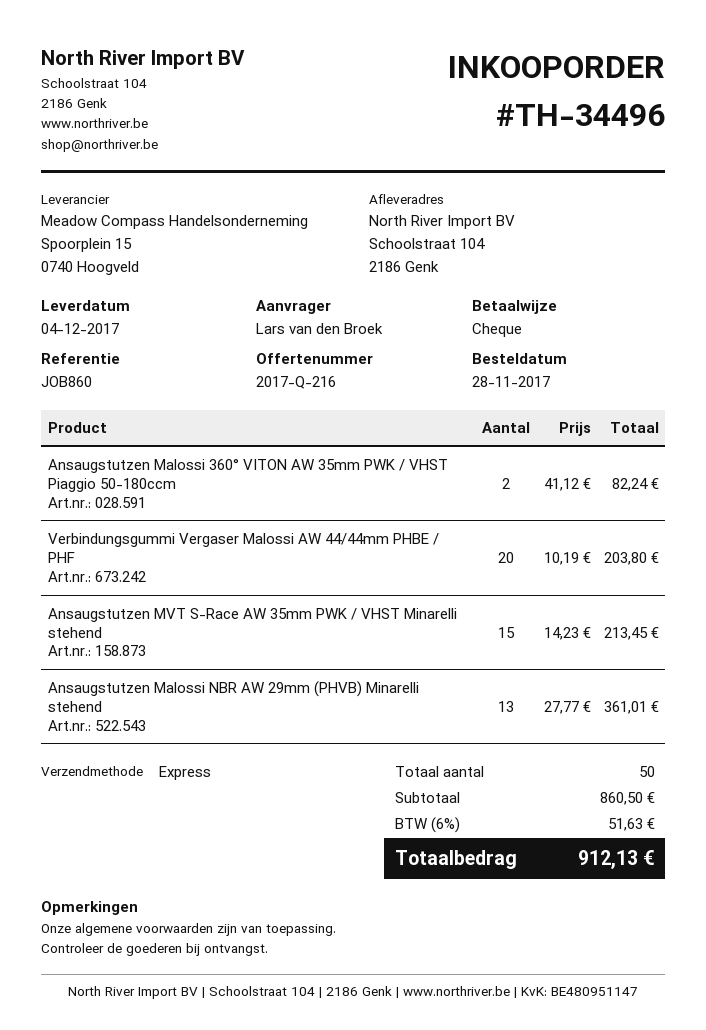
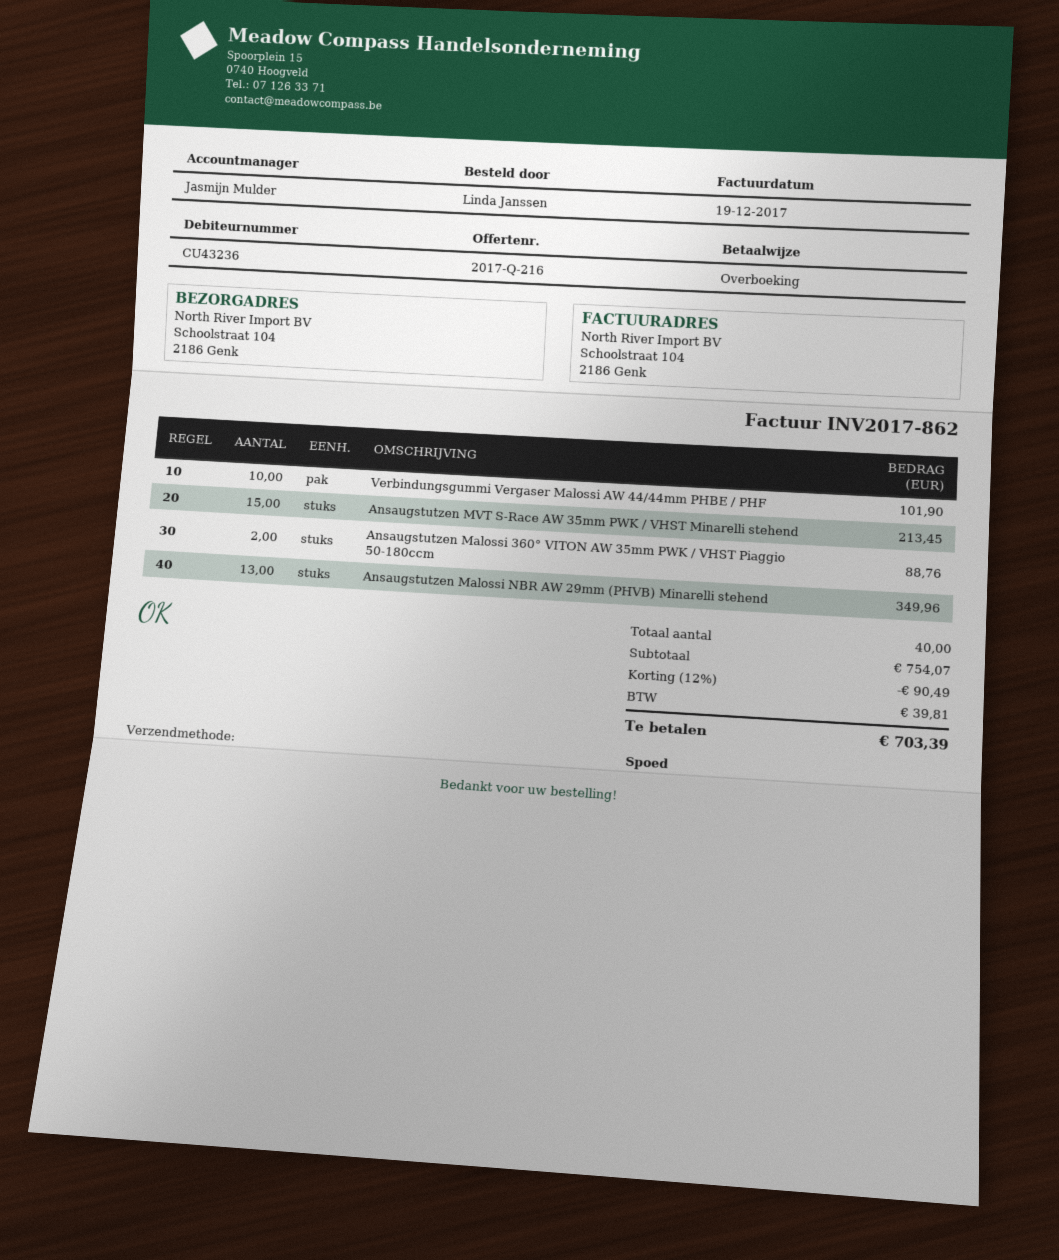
ordered by: Lars van den Broek -> Linda Janssen
payment method: cheque -> bank transfer
Ansaugstutzen Malossi 360° VITON AW 35mm PWK / VHST Piaggio 50-180ccm: 2 for 82.24 -> 2 for 88.76
Verbindungsgummi Vergaser Malossi AW 44/44mm PHBE / PHF: 20 for 203.80 -> 10 for 101.90
Ansaugstutzen Malossi NBR AW 29mm (PHVB) Minarelli stehend: 13 for 361.01 -> 13 for 349.96
total quantity: 50 -> 40
subtotal: 860.50 -> 754.07
discount: none -> 12% = 90.49
tax: 51.63 -> 39.81
total: 912.13 -> 703.39

